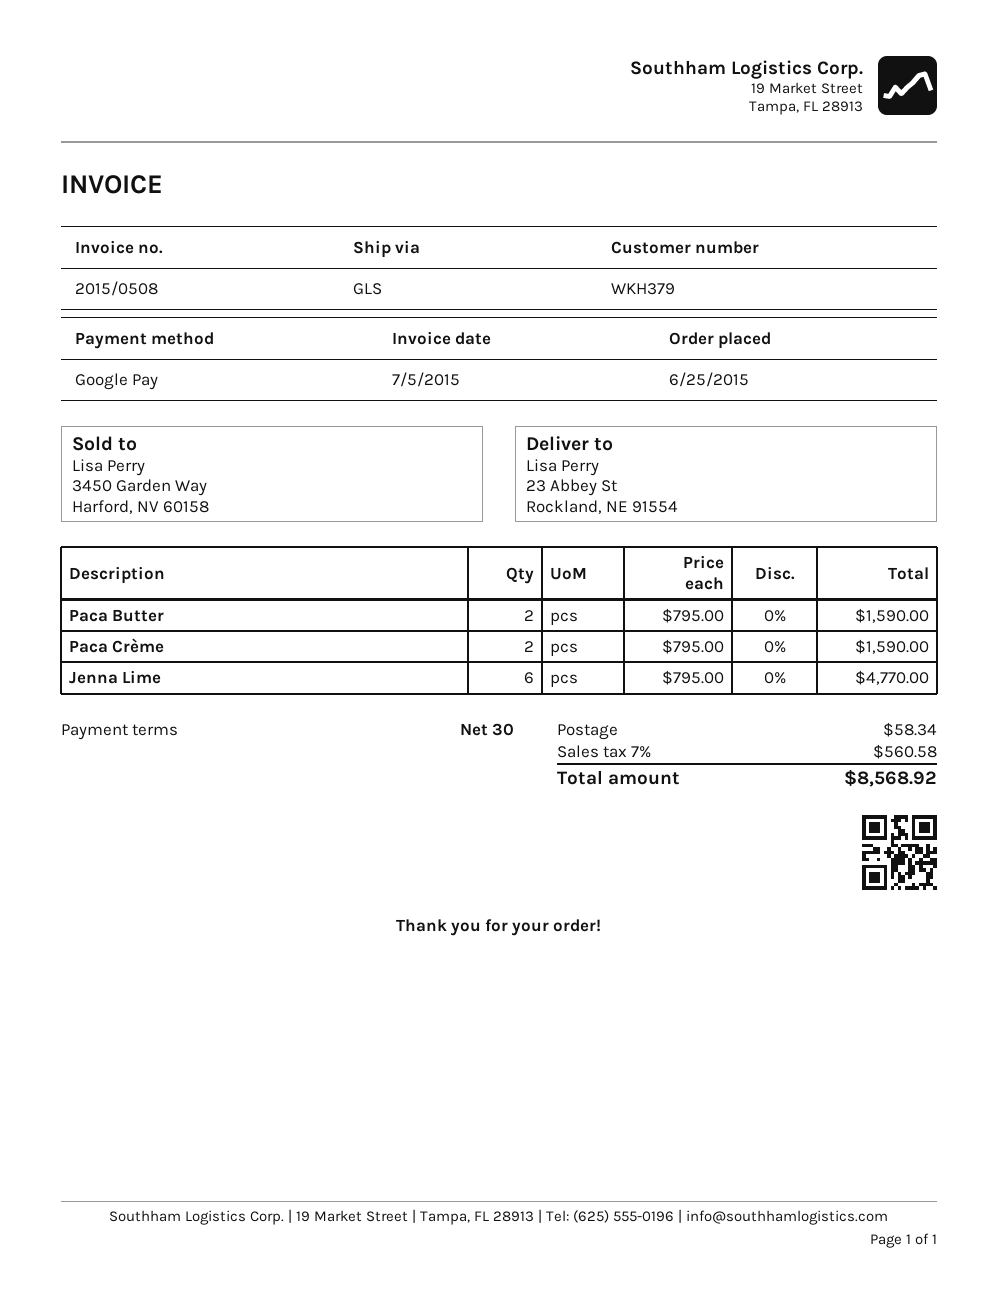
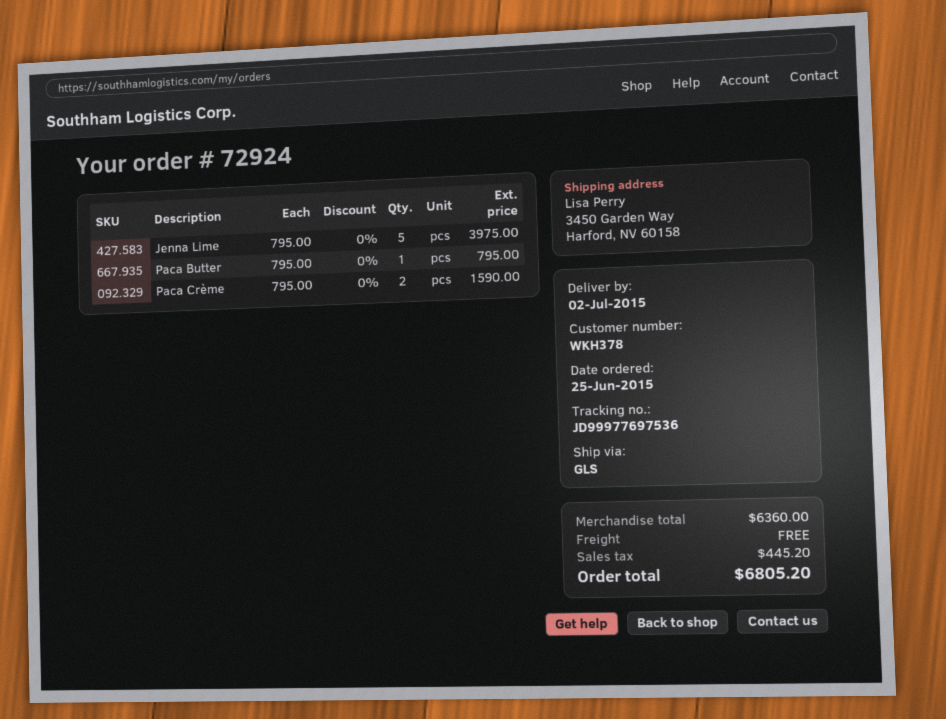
customer number: WKH379 -> WKH378
ship to: 23 Abbey St, Rockland, NE 91554 -> 3450 Garden Way, Harford, NV 60158
Paca Butter: 2 x 795.00 = 1590.00 -> 1 x 795.00 = 795.00
Jenna Lime: 6 x 795.00 = 4770.00 -> 5 x 795.00 = 3975.00
shipping: 58.34 -> 0.00
tax: 560.58 -> 445.20
total: 8568.92 -> 6805.20

